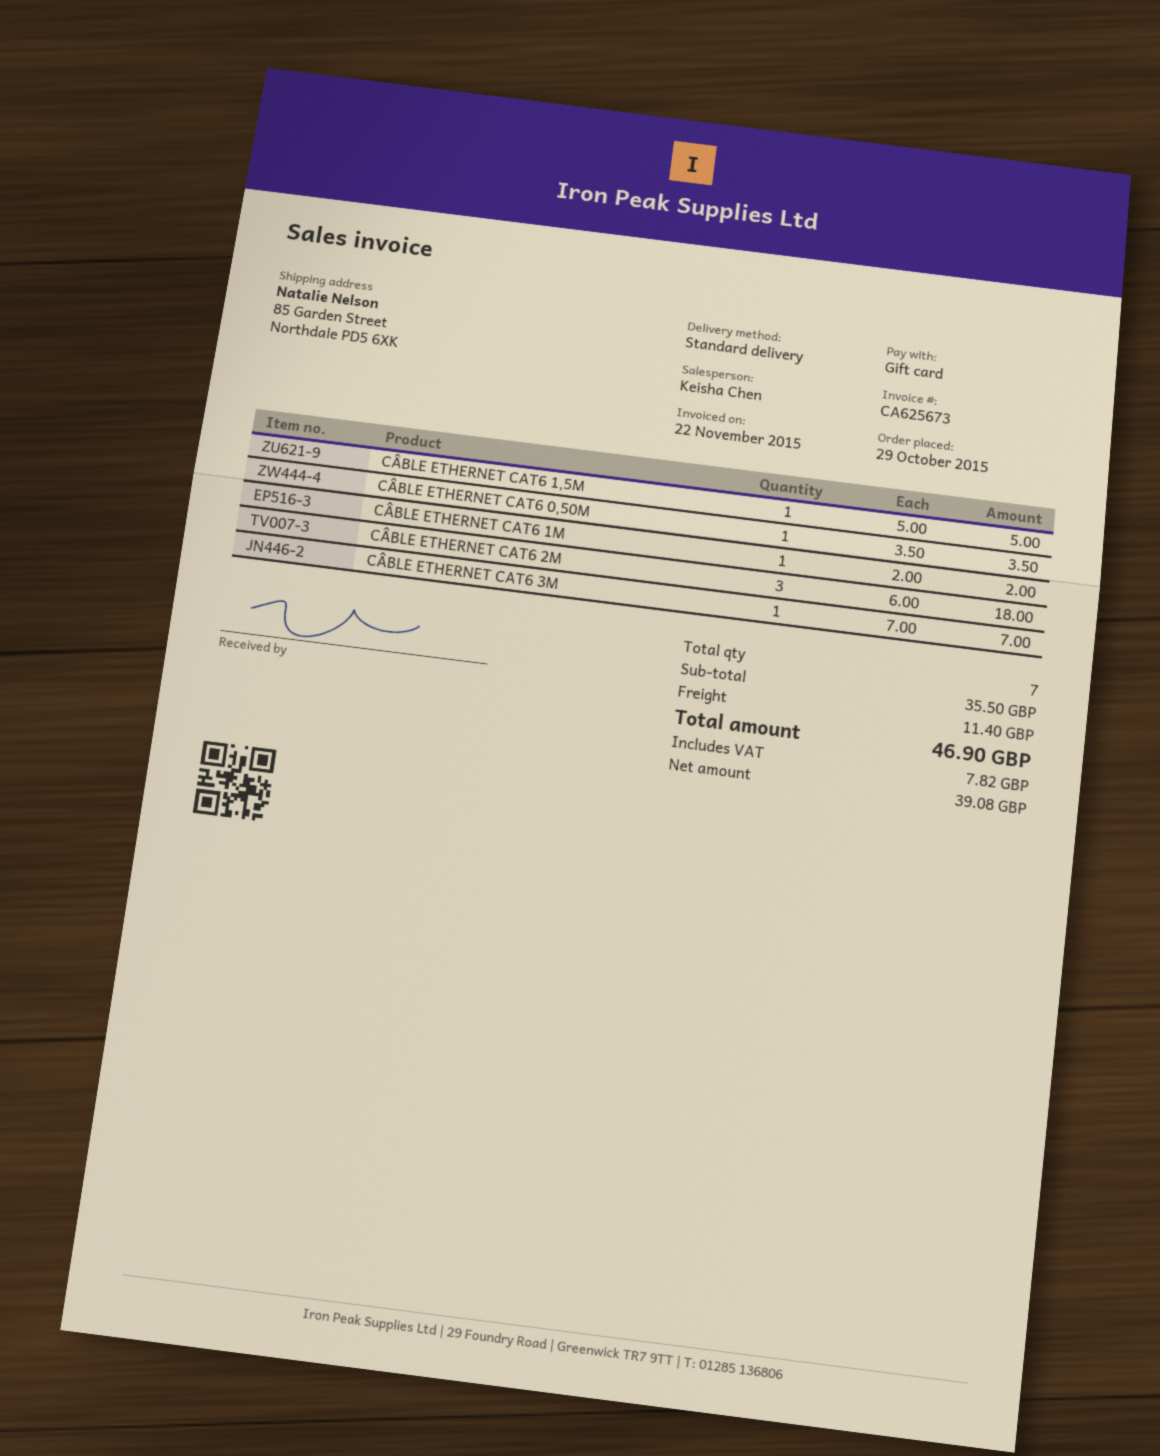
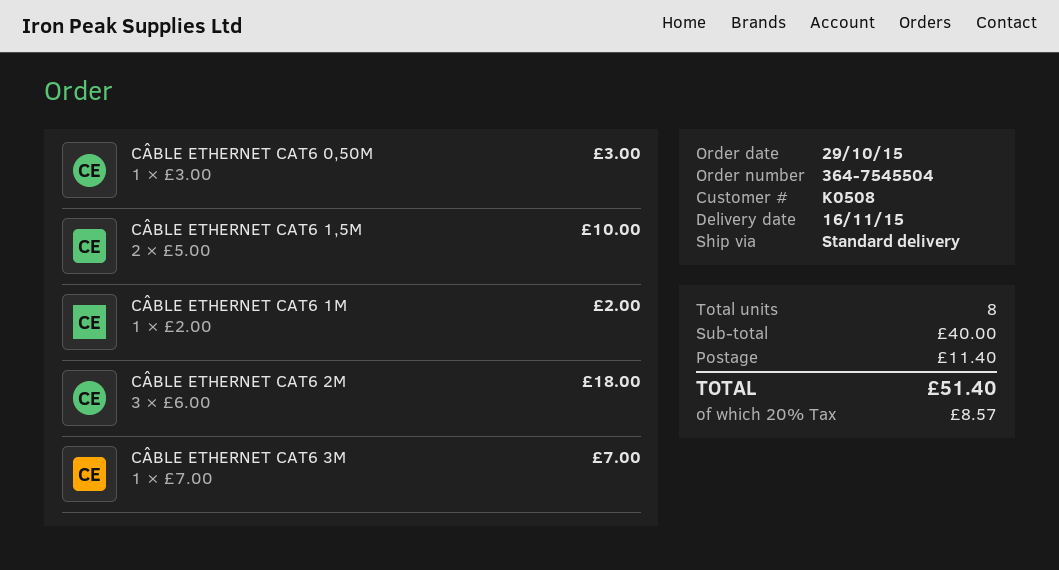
CÂBLE ETHERNET CAT6 1,5M: 1 x 5.00 = 5.00 -> 2 x 5.00 = 10.00
CÂBLE ETHERNET CAT6 0,50M: 1 x 3.50 = 3.50 -> 1 x 3.00 = 3.00
total quantity: 7 -> 8
subtotal: 35.50 -> 40.00
tax: 7.82 -> 8.57
total: 46.90 -> 51.40

